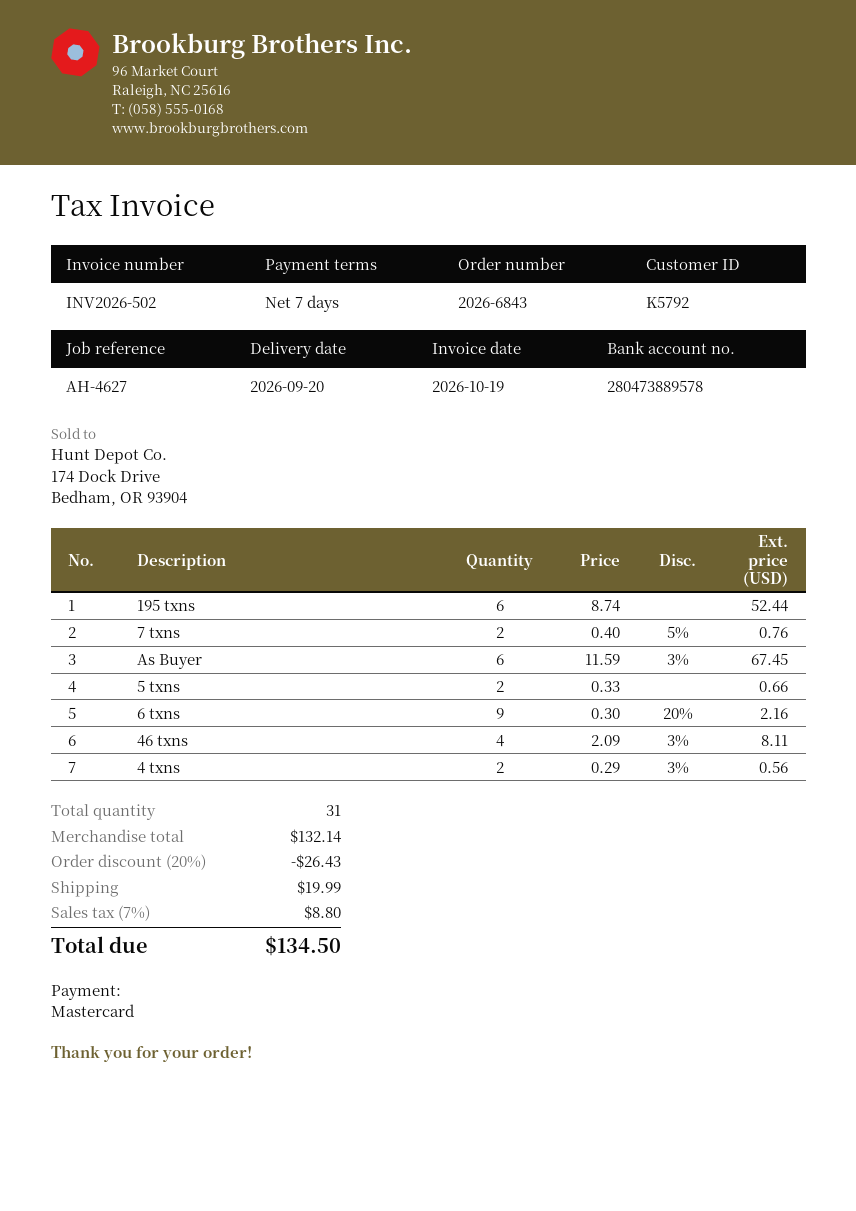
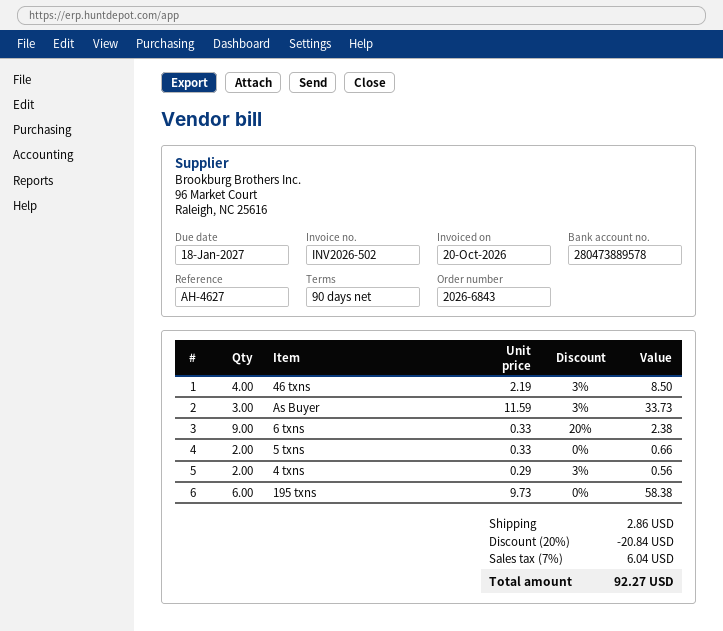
invoice date: 2026-10-19 -> 2026-10-20
payment terms: 7 days -> 90 days
195 txns: 6 x 8.74 = 52.44 -> 6 x 9.73 = 58.38
7 txns: 2 x 0.40 - 5% = 0.76 -> none
As Buyer: 6 x 11.59 - 3% = 67.45 -> 3 x 11.59 - 3% = 33.73
6 txns: 9 x 0.30 - 20% = 2.16 -> 9 x 0.33 - 20% = 2.38
46 txns: 4 x 2.09 - 3% = 8.11 -> 4 x 2.19 - 3% = 8.50
discount: 20% = 26.43 -> 20% = 20.84
shipping: 19.99 -> 2.86
tax: 7% = 8.80 -> 7% = 6.04
total: 134.50 -> 92.27

